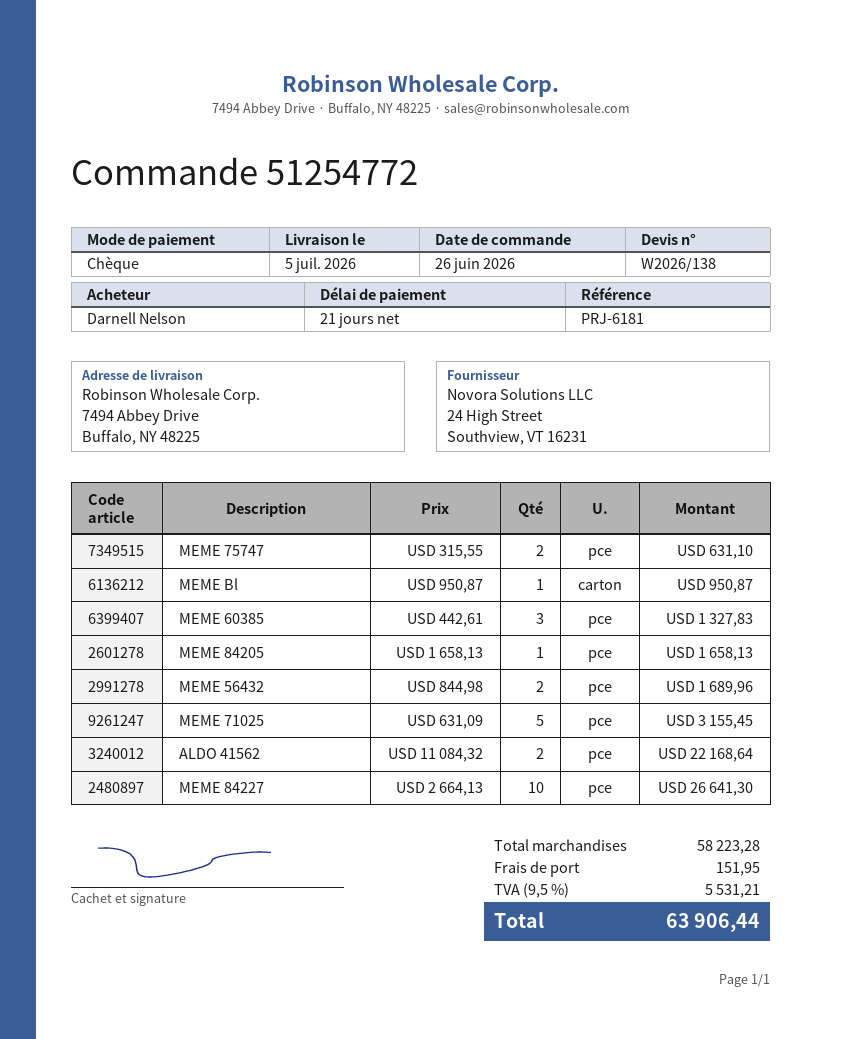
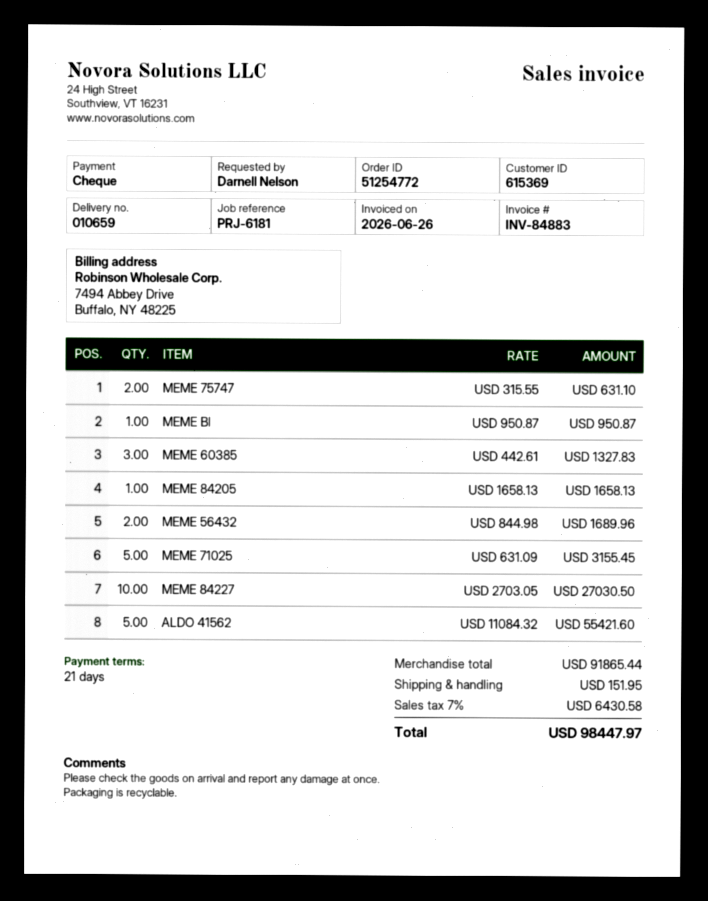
ALDO 41562: 2 x 11084.32 = 22168.64 -> 5 x 11084.32 = 55421.60
MEME 84227: 10 x 2664.13 = 26641.30 -> 10 x 2703.05 = 27030.50
subtotal: 58223.28 -> 91865.44
tax: 9.5% = 5531.21 -> 7% = 6430.58
total: 63906.44 -> 98447.97

